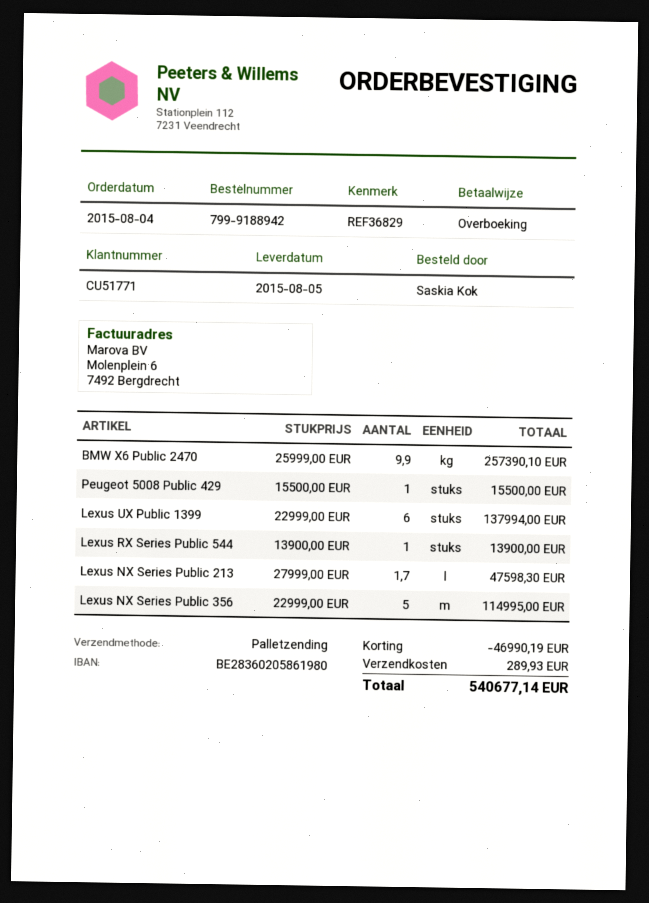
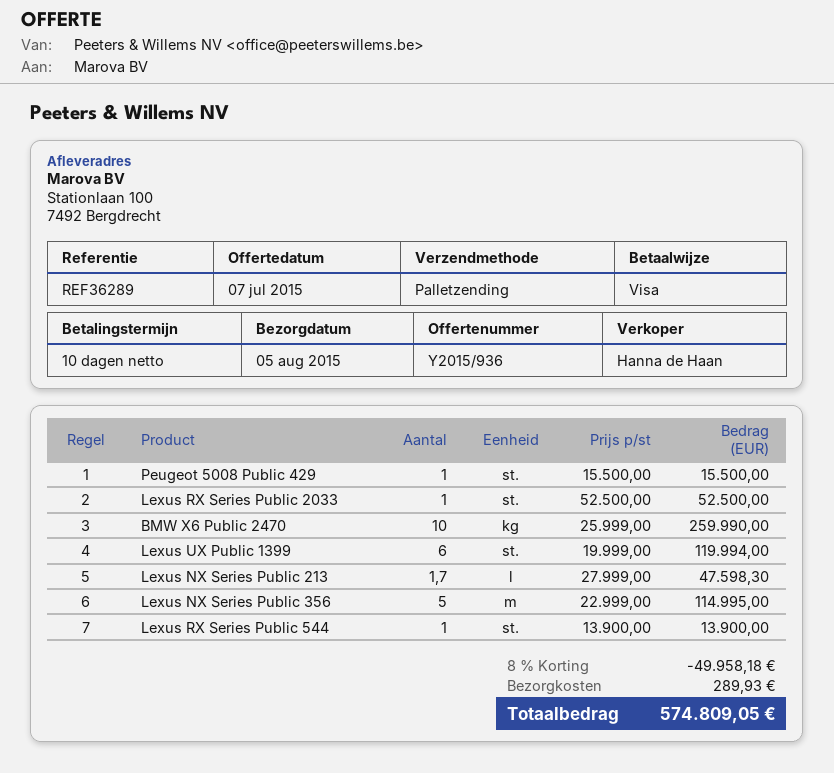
reference: REF36829 -> REF36289
payment method: bank transfer -> Visa
BMW X6 Public 2470: 9.9 x 25999.00 = 257390.10 -> 10 x 25999.00 = 259990.00
Lexus UX Public 1399: 6 x 22999.00 = 137994.00 -> 6 x 19999.00 = 119994.00
Lexus RX Series Public 2033: none -> 1 x 52500.00 = 52500.00
discount: 46990.19 -> 49958.18
total: 540677.14 -> 574809.05

